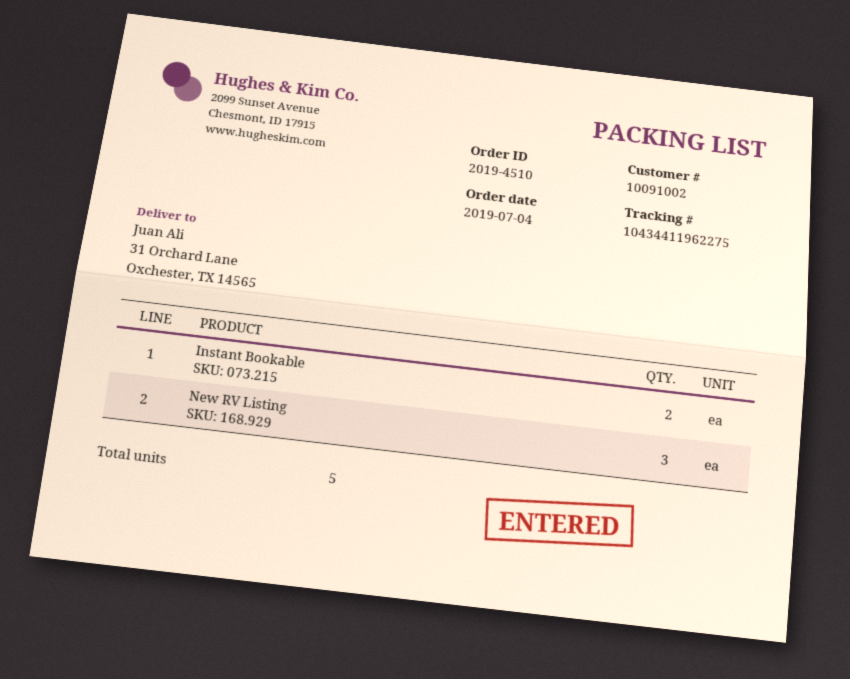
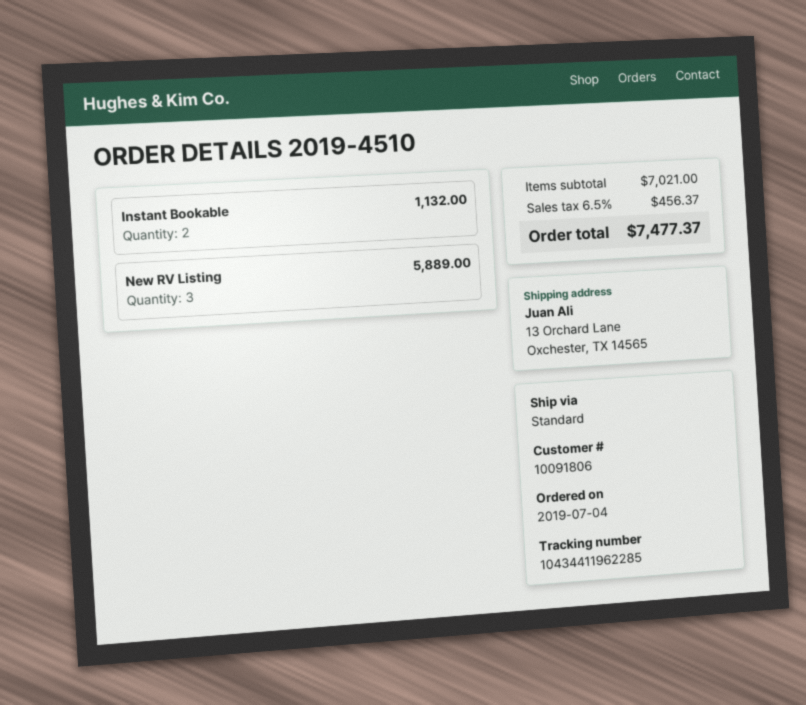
customer number: 10091002 -> 10091806
tracking number: 10434411962275 -> 10434411962285
ship to: 31 Orchard Lane, Oxchester, TX 14565 -> 13 Orchard Lane, Oxchester, TX 14565

